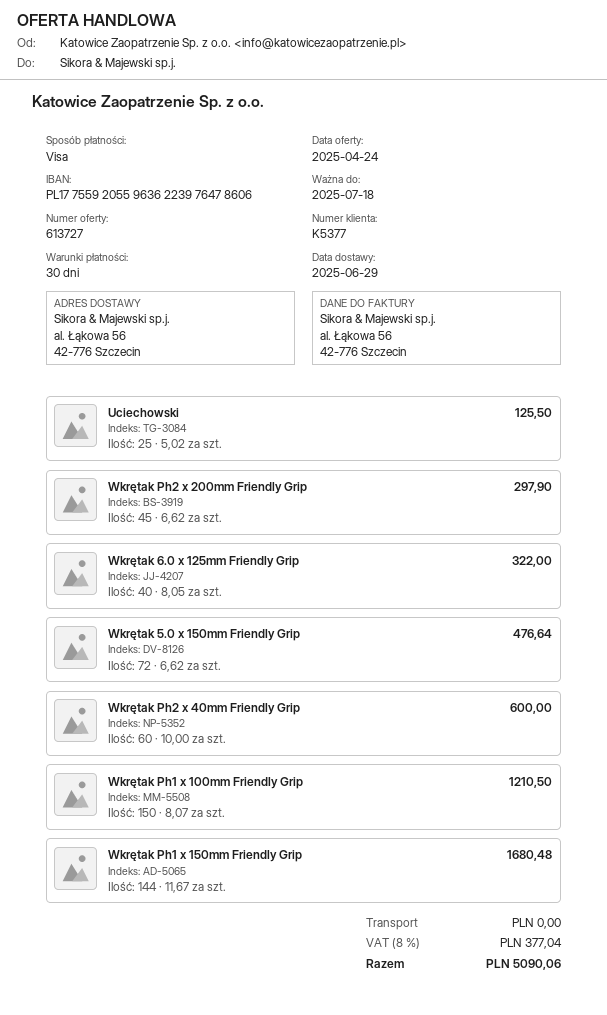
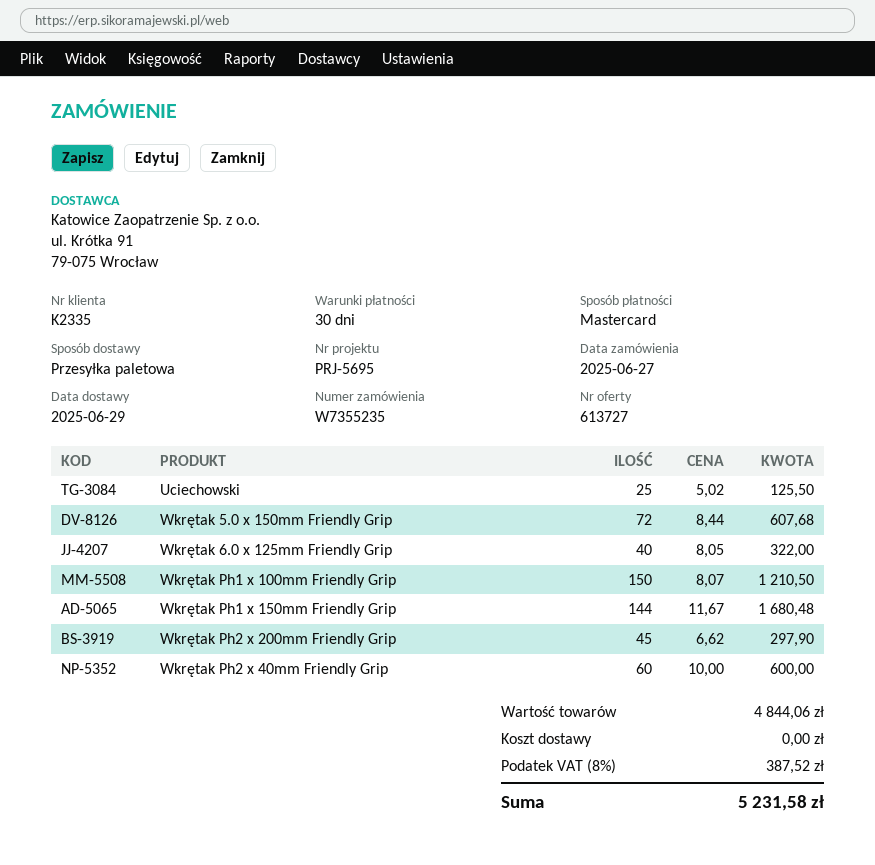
customer number: K5377 -> K2335
payment method: Visa -> Mastercard
Wkrętak 5.0 x 150mm Friendly Grip: 72 x 6.62 = 476.64 -> 72 x 8.44 = 607.68
tax: 8% = 377.04 -> 8% = 387.52
total: 5090.06 -> 5231.58

